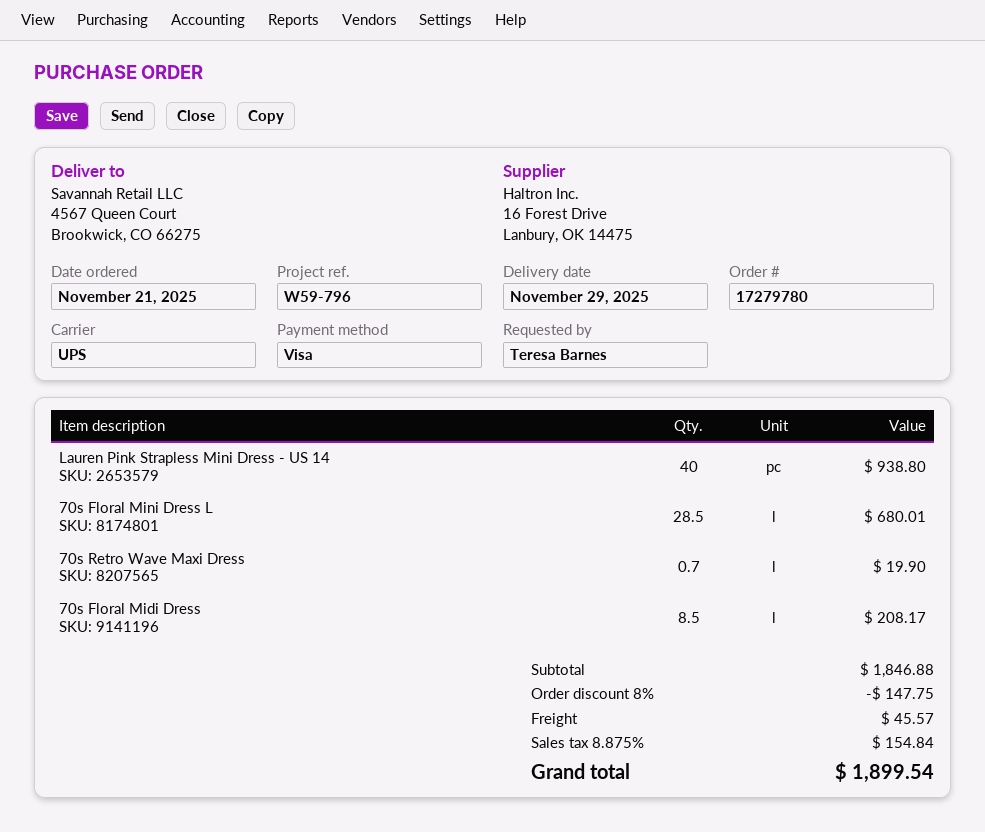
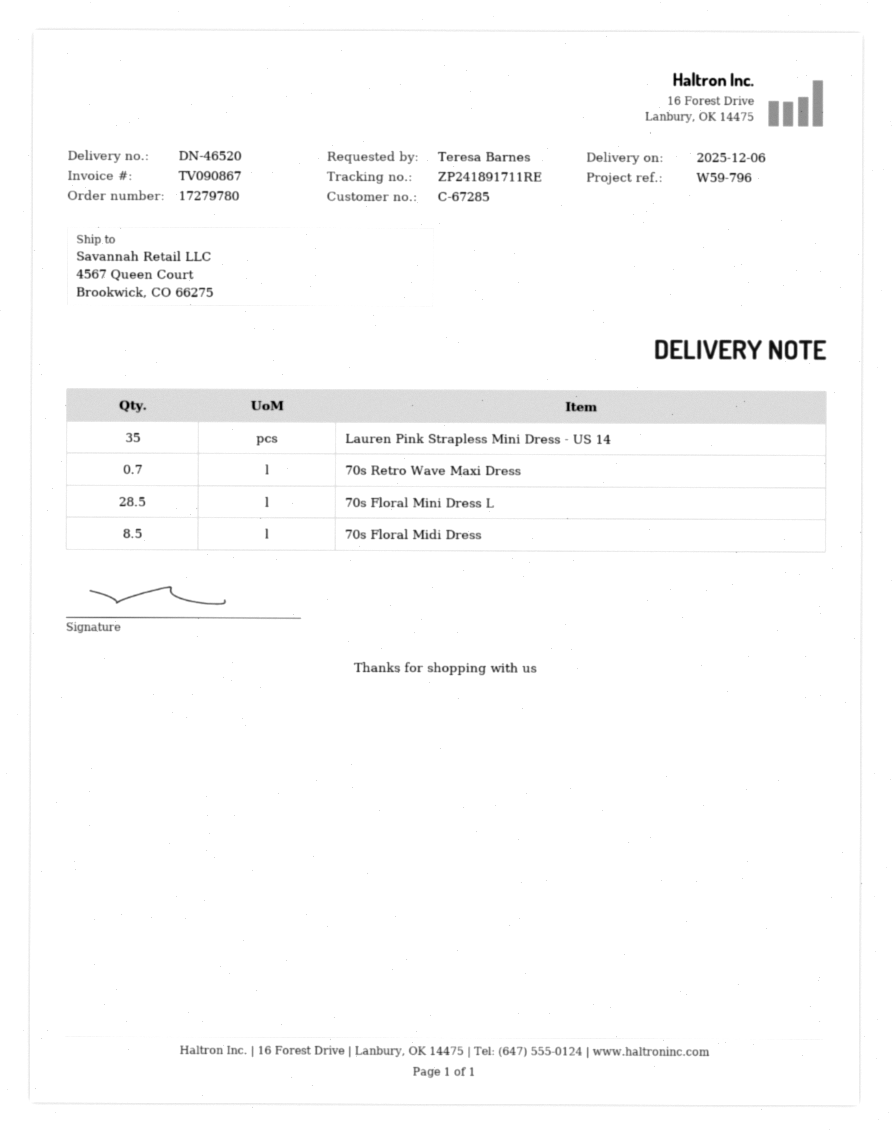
delivery date: 2025-11-29 -> 2025-12-06
Lauren Pink Strapless Mini Dress - US 14: 40 -> 35

